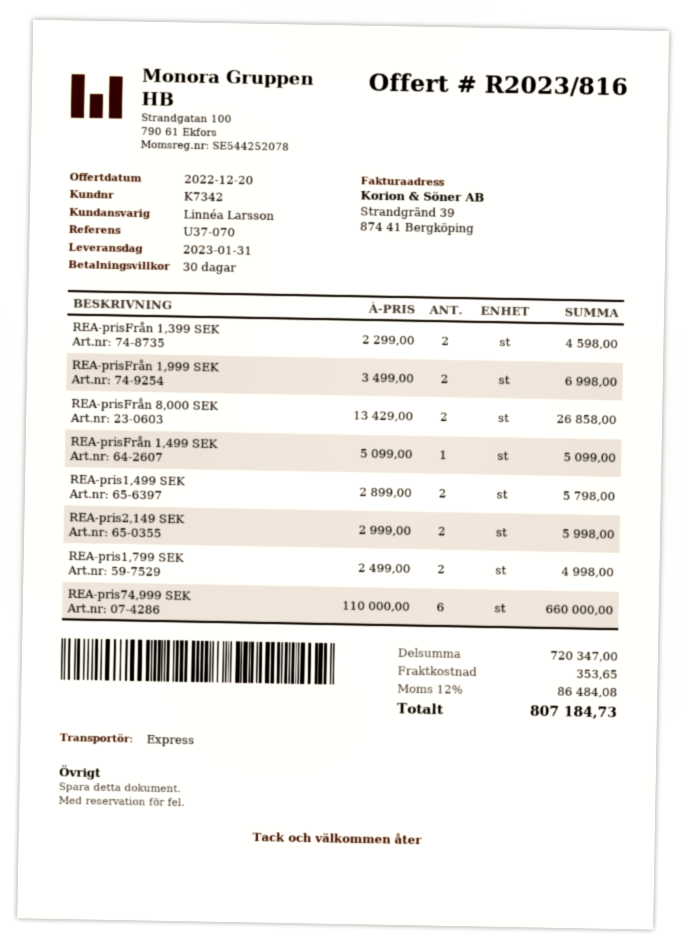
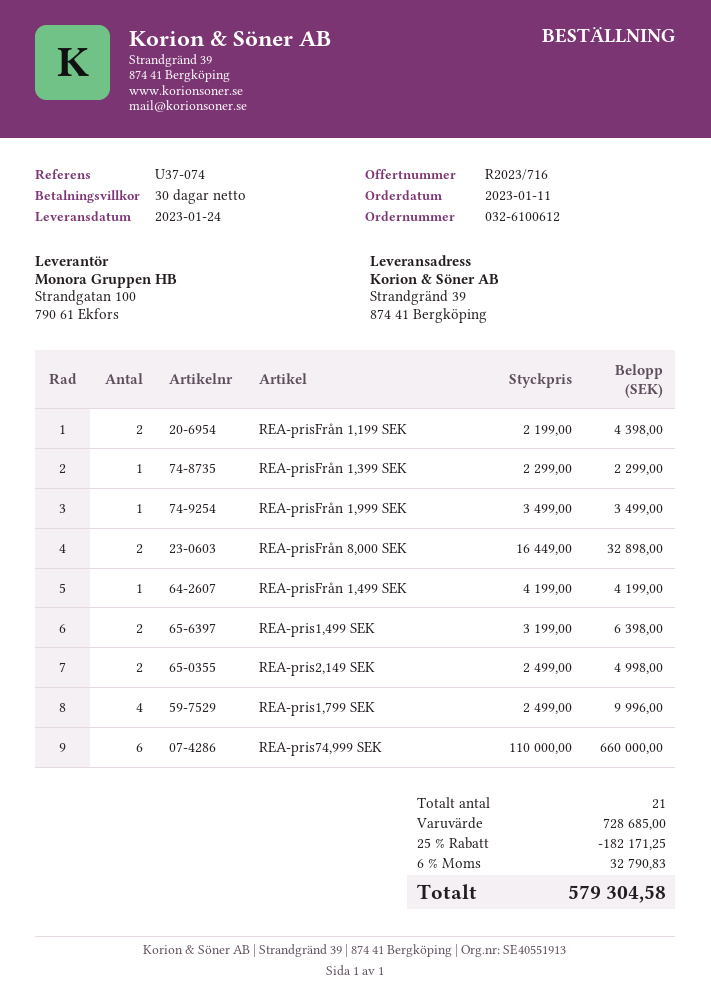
quote number: R2023/816 -> R2023/716
delivery date: 2023-01-31 -> 2023-01-24
reference: U37-070 -> U37-074
REA-prisFrån 1,399 SEK: 2 x 2299.00 = 4598.00 -> 1 x 2299.00 = 2299.00
REA-prisFrån 1,999 SEK: 2 x 3499.00 = 6998.00 -> 1 x 3499.00 = 3499.00
REA-prisFrån 8,000 SEK: 2 x 13429.00 = 26858.00 -> 2 x 16449.00 = 32898.00
REA-prisFrån 1,499 SEK: 1 x 5099.00 = 5099.00 -> 1 x 4199.00 = 4199.00
REA-pris1,499 SEK: 2 x 2899.00 = 5798.00 -> 2 x 3199.00 = 6398.00
REA-pris2,149 SEK: 2 x 2999.00 = 5998.00 -> 2 x 2499.00 = 4998.00
REA-pris1,799 SEK: 2 x 2499.00 = 4998.00 -> 4 x 2499.00 = 9996.00
REA-prisFrån 1,199 SEK: none -> 2 x 2199.00 = 4398.00
subtotal: 720347.00 -> 728685.00
discount: none -> 25% = 182171.25
shipping: 353.65 -> none
tax: 12% = 86484.08 -> 6% = 32790.83
total: 807184.73 -> 579304.58

